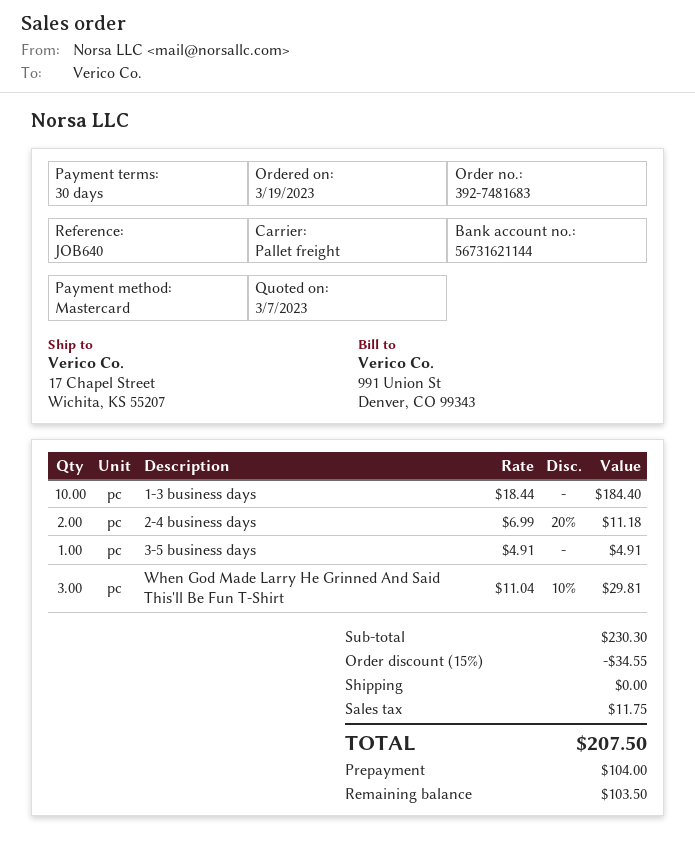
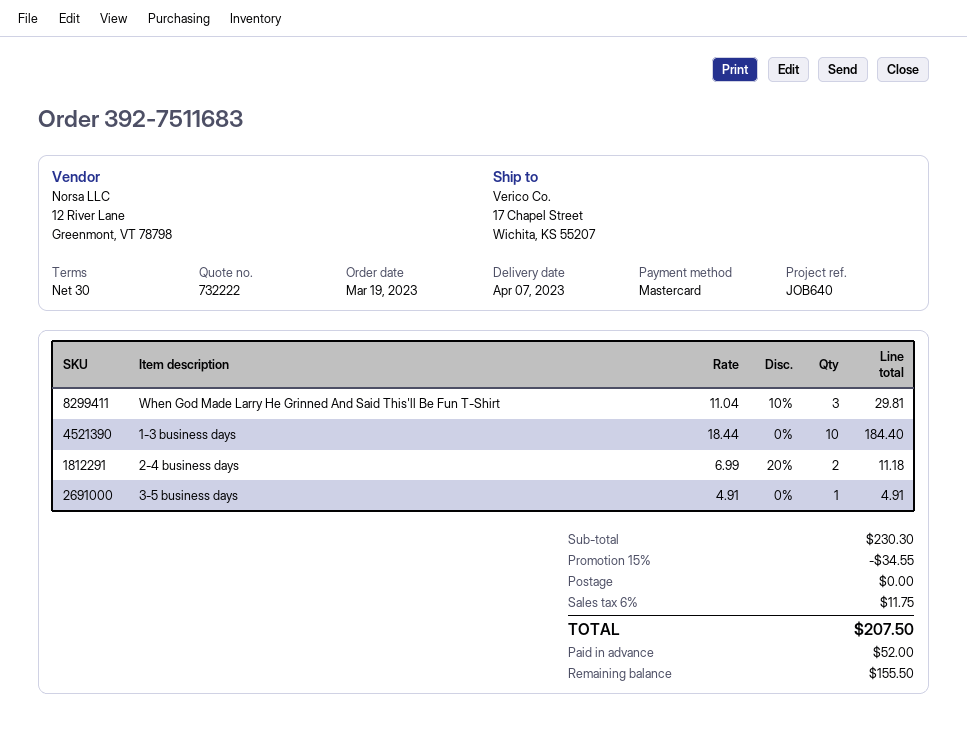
order number: 392-7481683 -> 392-7511683
deposit: 104.00 -> 52.00
balance: 103.50 -> 155.50

